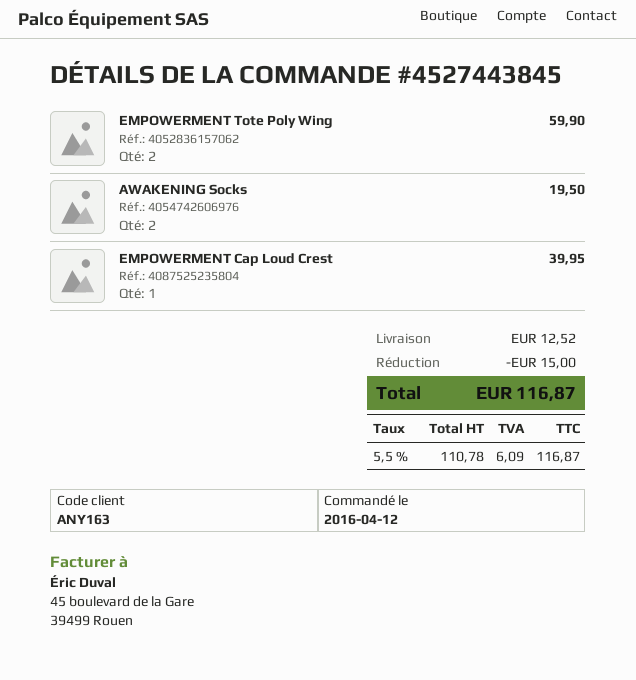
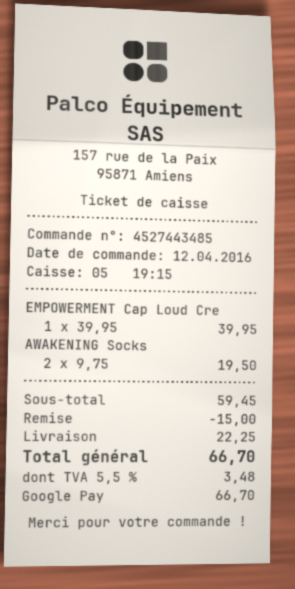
order number: 4527443845 -> 4527443485
EMPOWERMENT Tote Poly Wing: 2 for 59.90 -> none
shipping: 12.52 -> 22.25
tax: 5.5% = 6.09 -> 5.5% = 3.48
total: 116.87 -> 66.70

